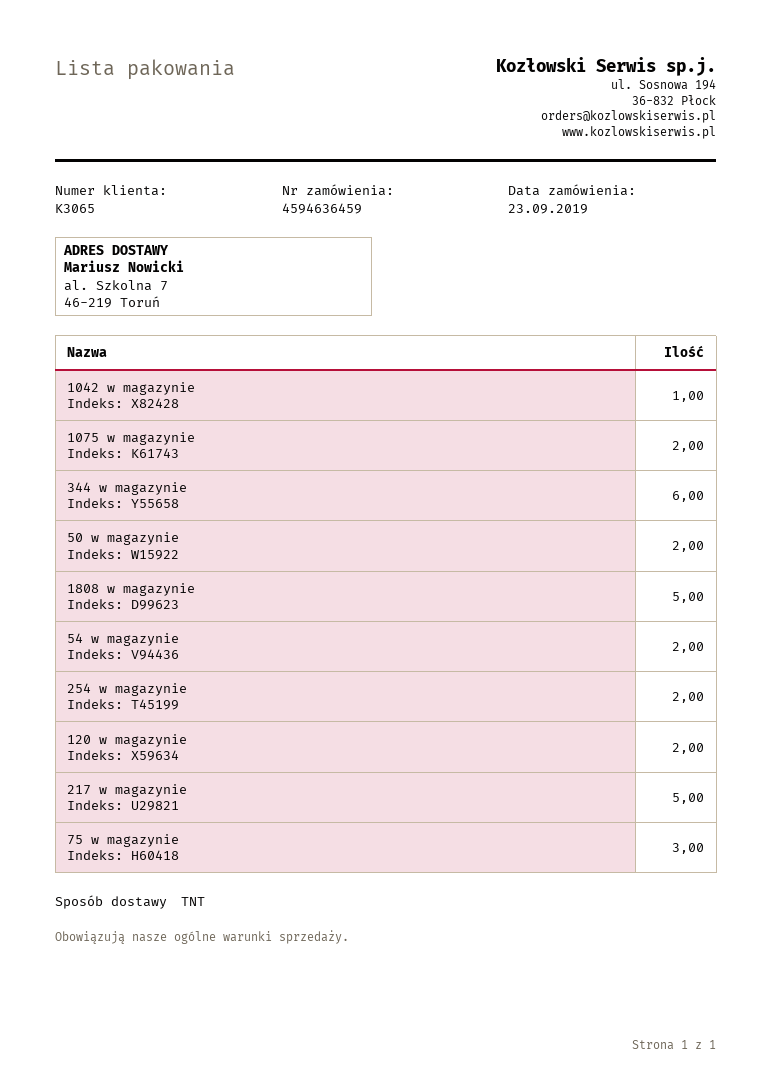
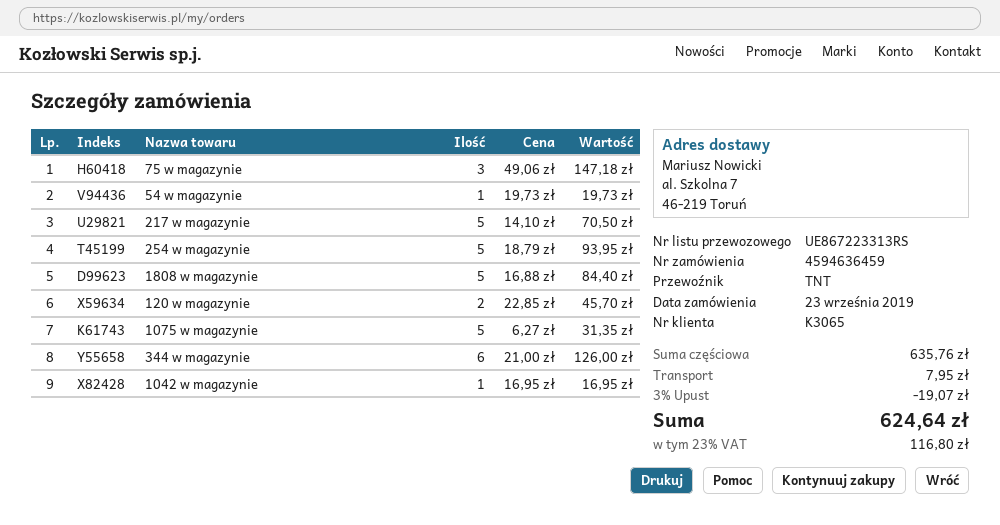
1075 w magazynie: 2 -> 5
50 w magazynie: 2 -> none
54 w magazynie: 2 -> 1
254 w magazynie: 2 -> 5

